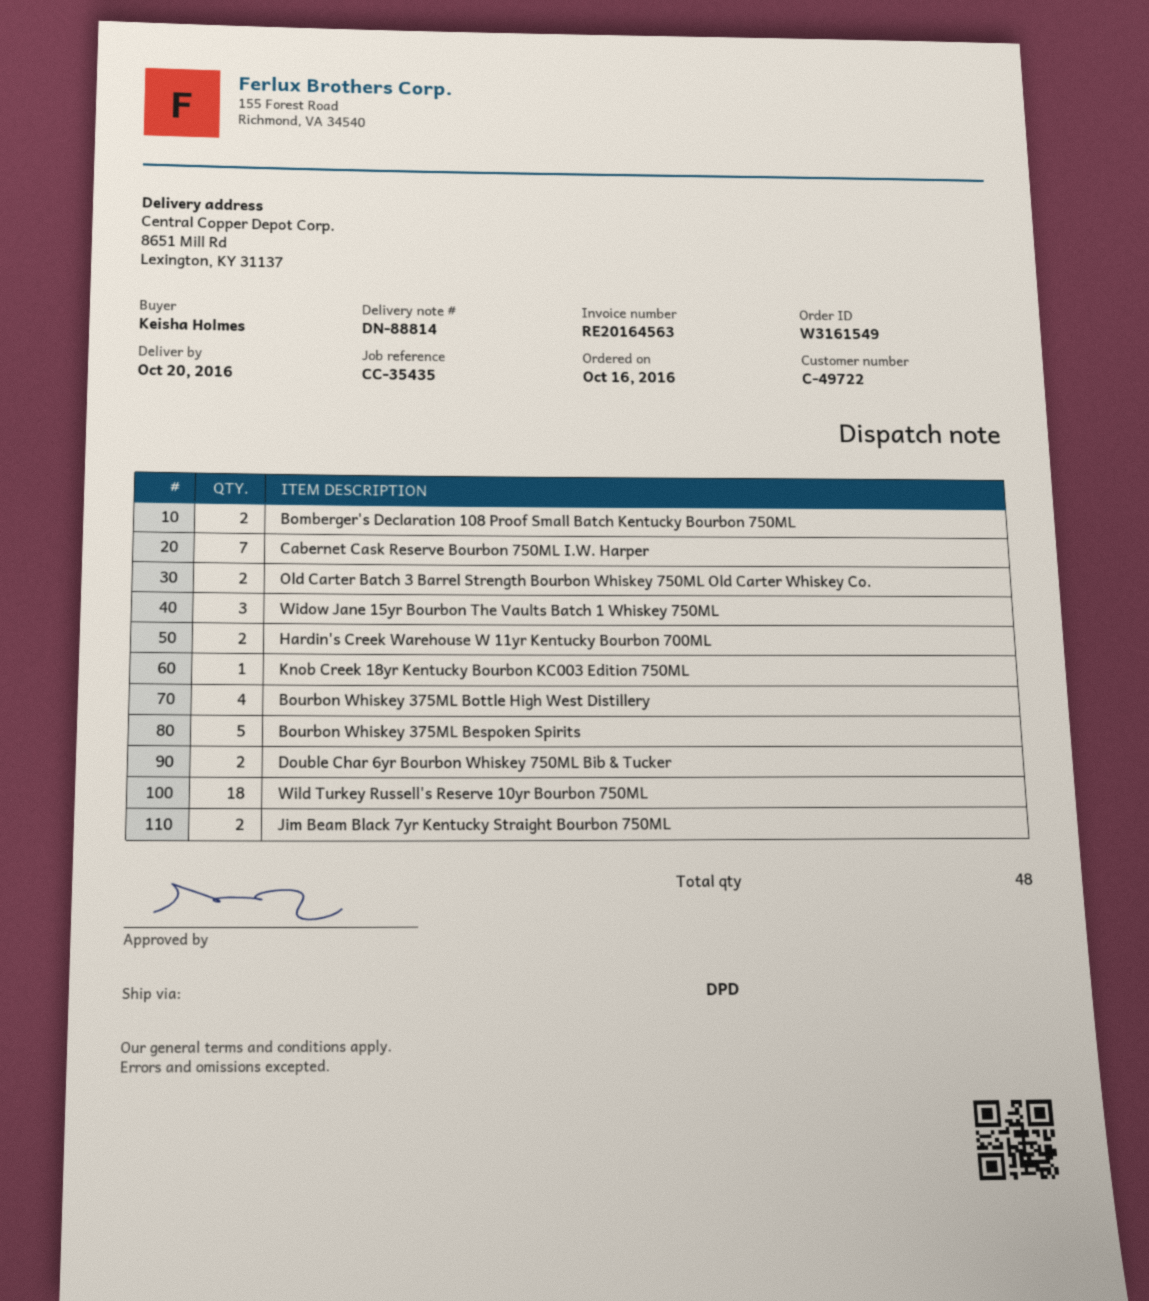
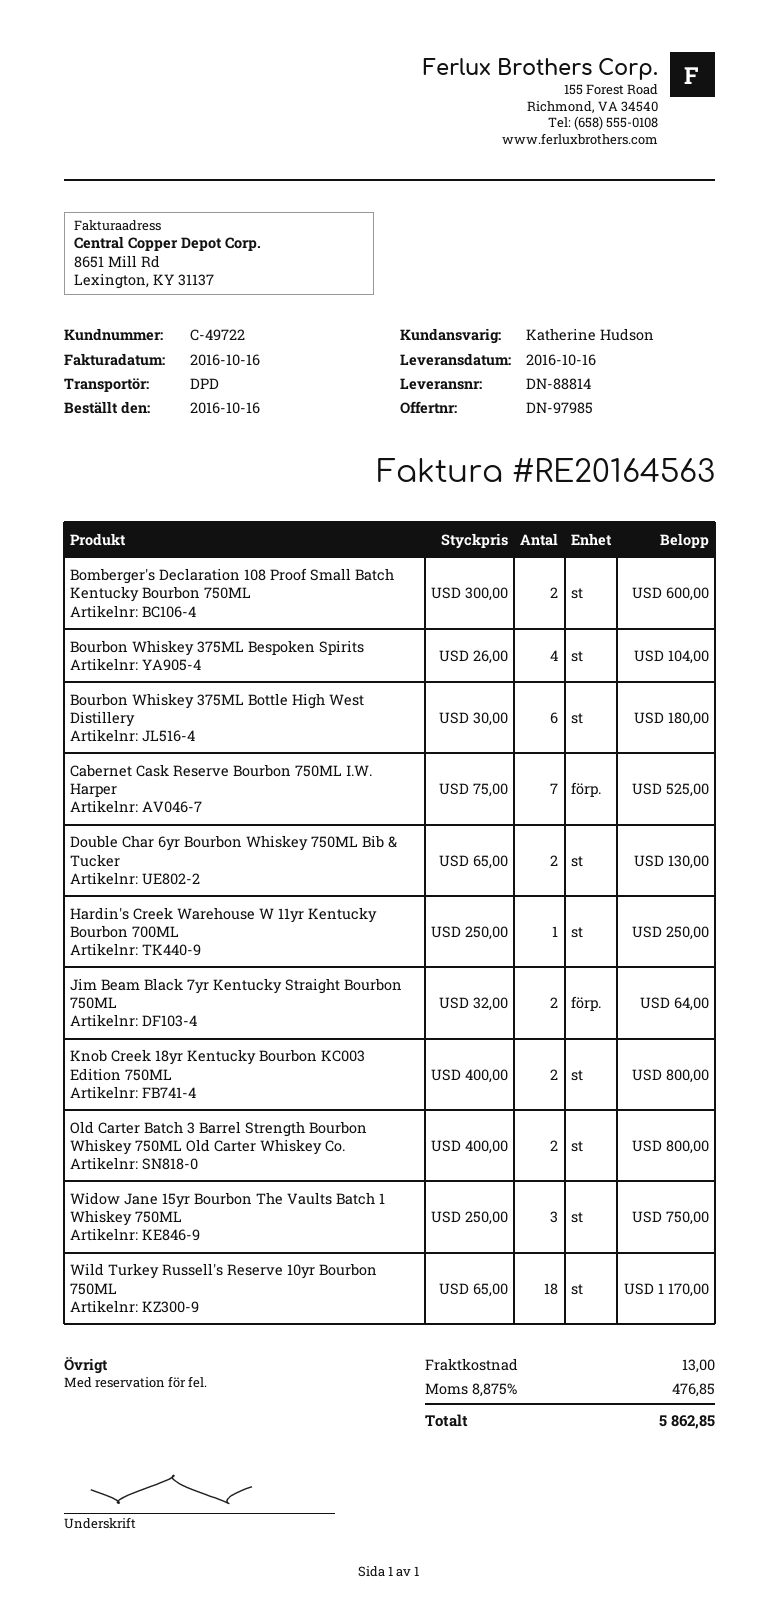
delivery date: 2016-10-20 -> 2016-10-16
Hardin's Creek Warehouse W 11yr Kentucky Bourbon 700ML: 2 -> 1
Knob Creek 18yr Kentucky Bourbon KC003 Edition 750ML: 1 -> 2
Bourbon Whiskey 375ML Bottle High West Distillery: 4 -> 6
Bourbon Whiskey 375ML Bespoken Spirits: 5 -> 4

